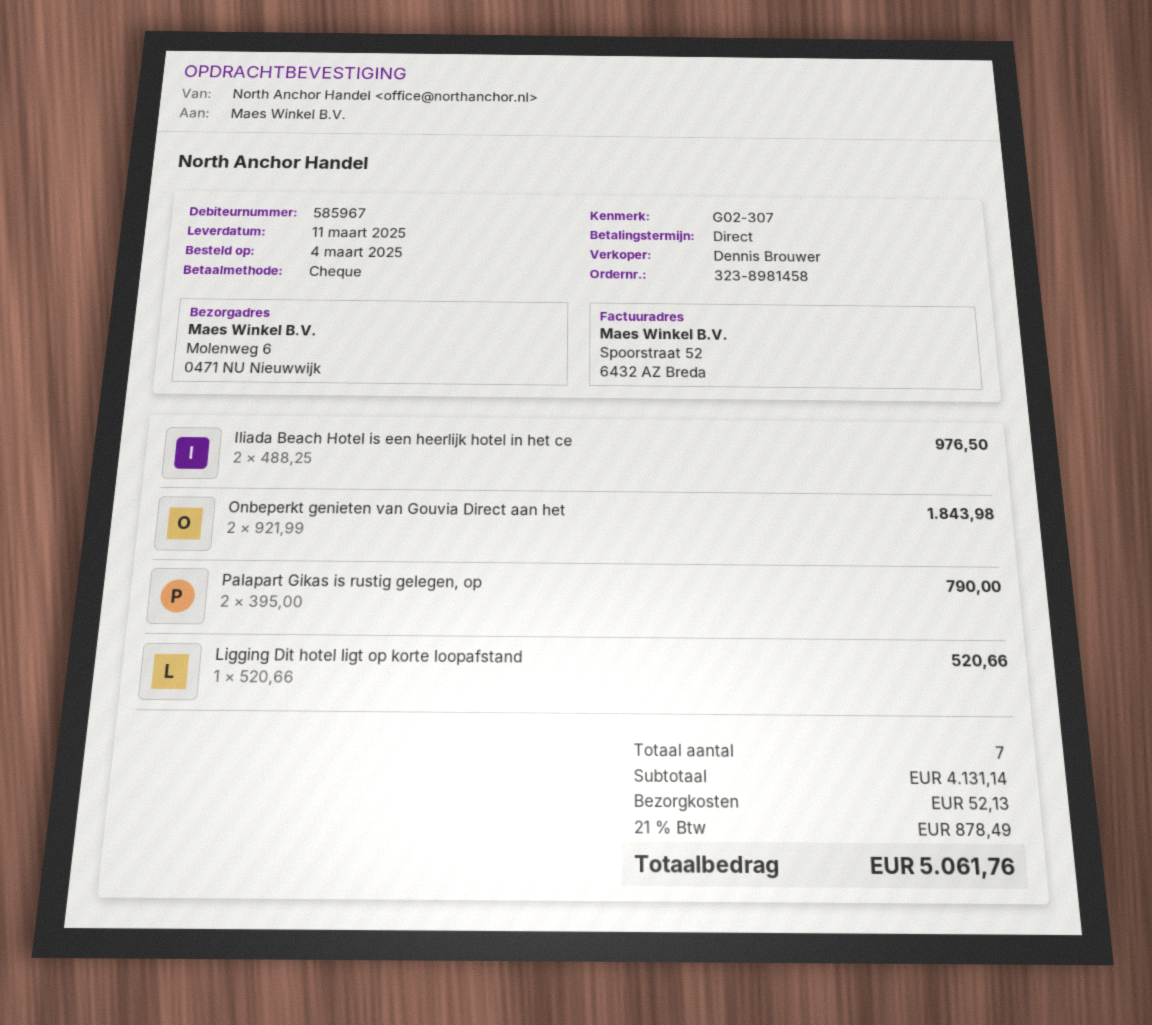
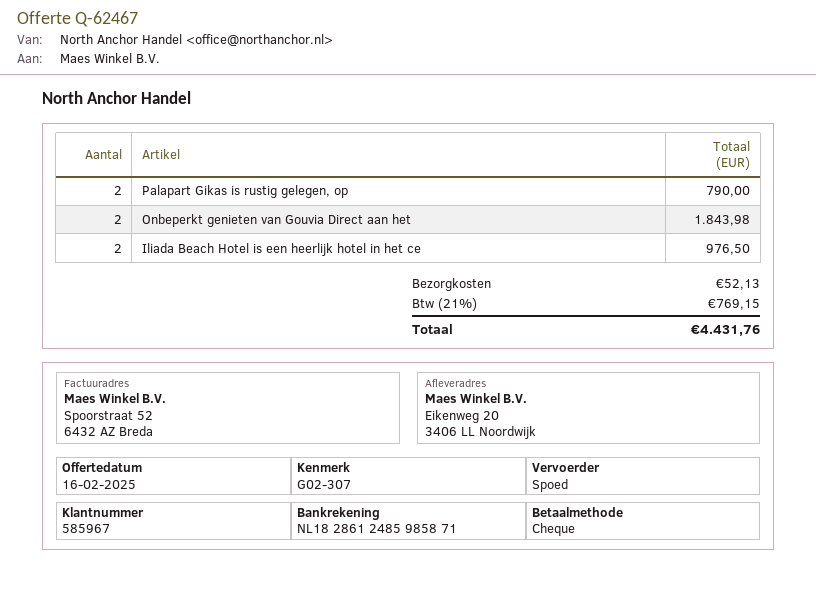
ship to: Molenweg 6, 0471 NU Nieuwwijk -> Eikenweg 20, 3406 LL Noordwijk
Ligging Dit hotel ligt op korte loopafstand: 1 for 520.66 -> none
tax: 21% = 878.49 -> 21% = 769.15
total: 5061.76 -> 4431.76

